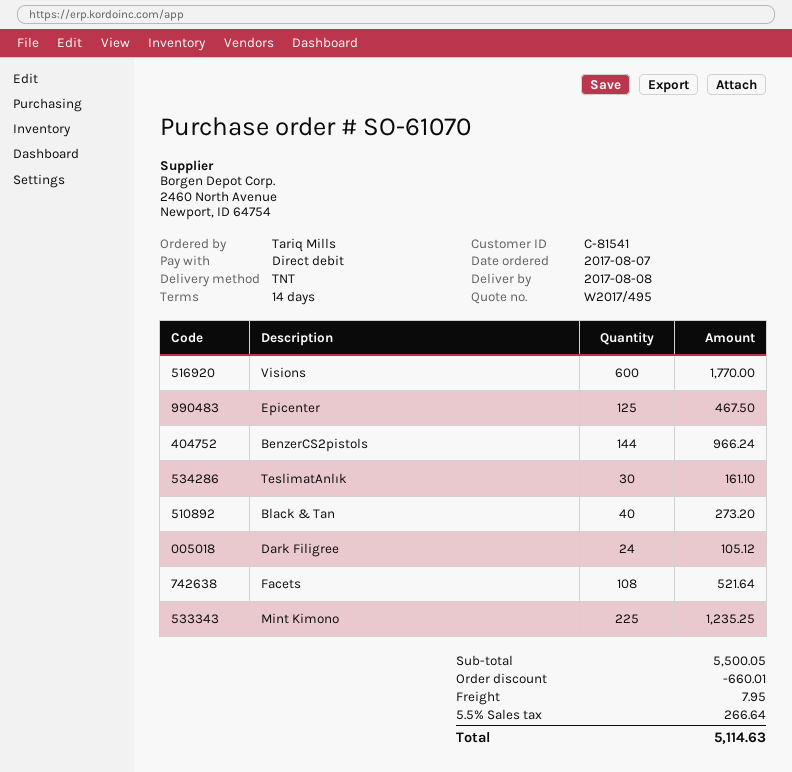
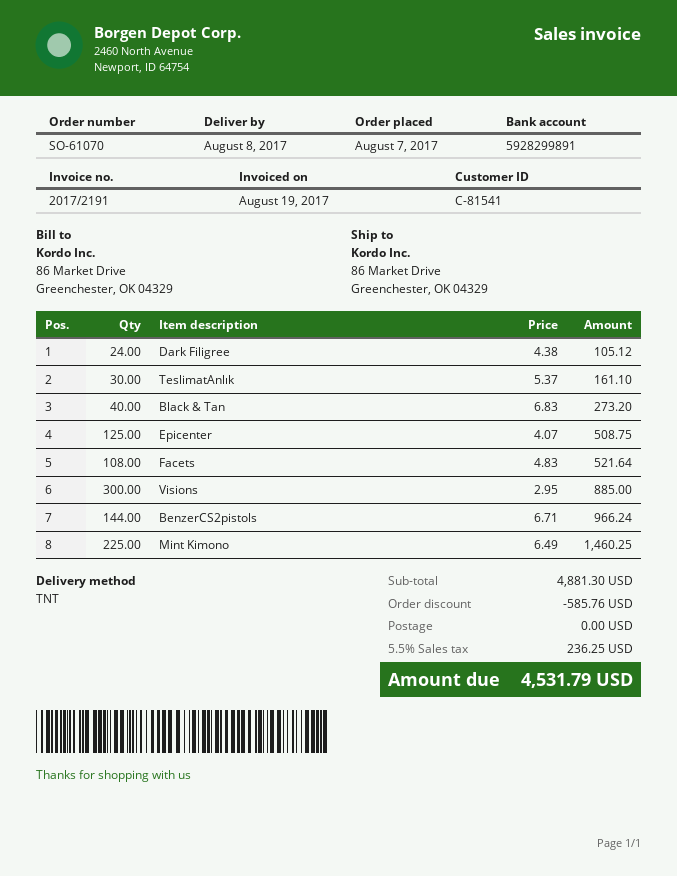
Visions: 600 for 1770.00 -> 300 for 885.00
Epicenter: 125 for 467.50 -> 125 for 508.75
Mint Kimono: 225 for 1235.25 -> 225 for 1460.25
subtotal: 5500.05 -> 4881.30
discount: 660.01 -> 585.76
shipping: 7.95 -> 0.00
tax: 5.5% = 266.64 -> 5.5% = 236.25
total: 5114.63 -> 4531.79

